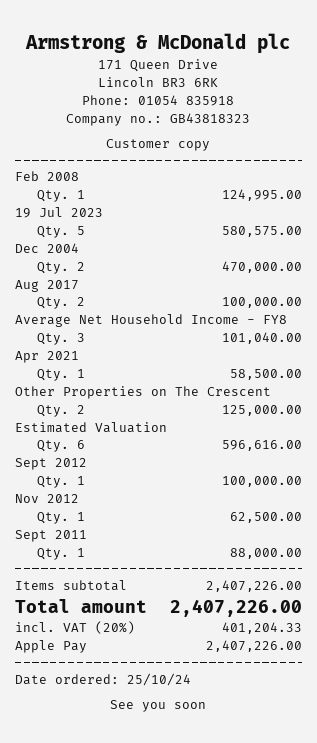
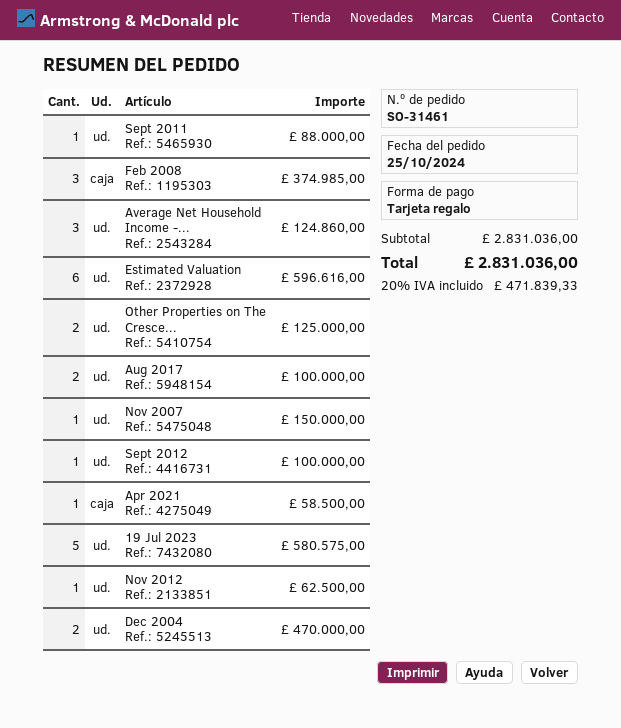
payment method: Apple Pay -> gift card
Feb 2008: 1 for 124995.00 -> 3 for 374985.00
Average Net Household Income - FY8: 3 for 101040.00 -> 3 for 124860.00
Nov 2007: none -> 1 for 150000.00
subtotal: 2407226.00 -> 2831036.00
tax: 20% = 401204.33 -> 20% = 471839.33
total: 2407226.00 -> 2831036.00

